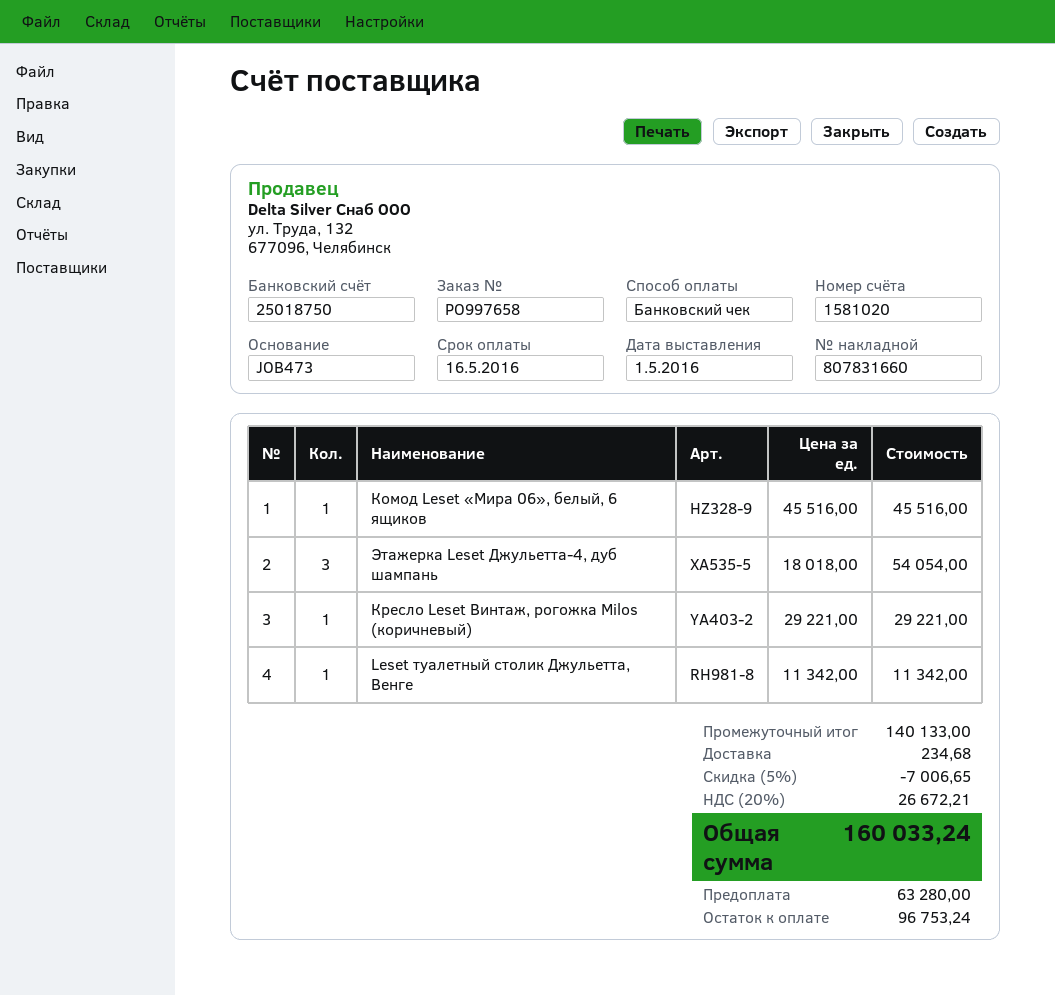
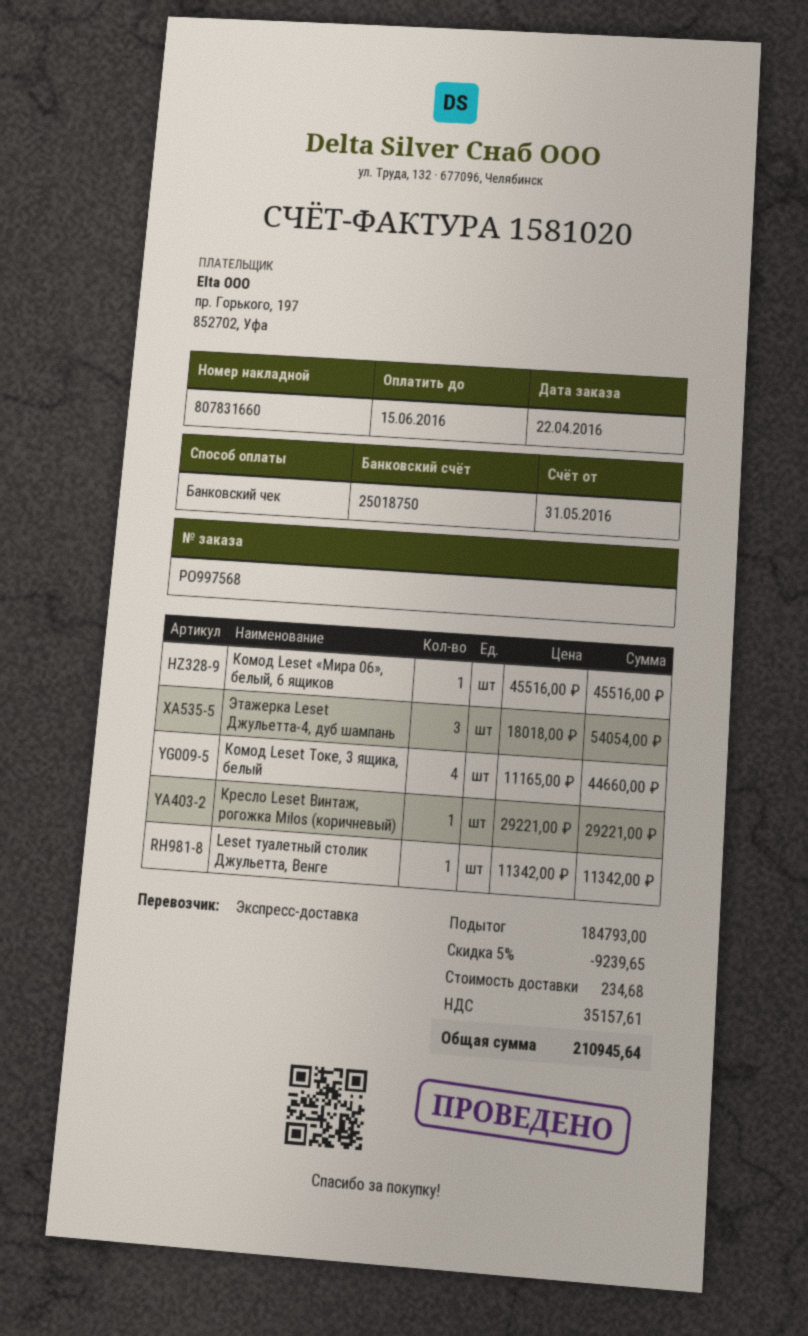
order number: PO997658 -> PO997568
invoice date: 2016-05-01 -> 2016-05-31
due date: 2016-05-16 -> 2016-06-15
Комод Leset Токе, 3 ящика, белый: none -> 4 x 11165.00 = 44660.00
subtotal: 140133.00 -> 184793.00
discount: 5% = 7006.65 -> 5% = 9239.65
tax: 26672.21 -> 35157.61
total: 160033.24 -> 210945.64

